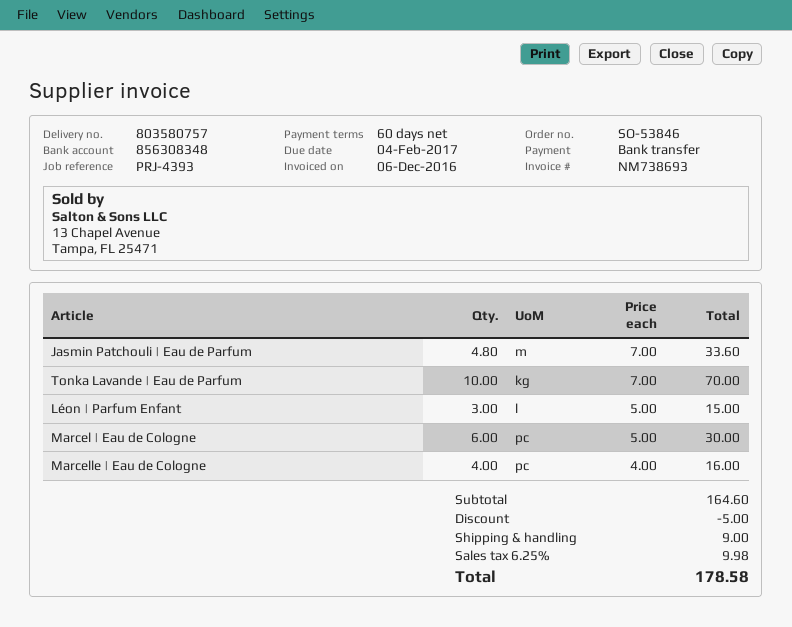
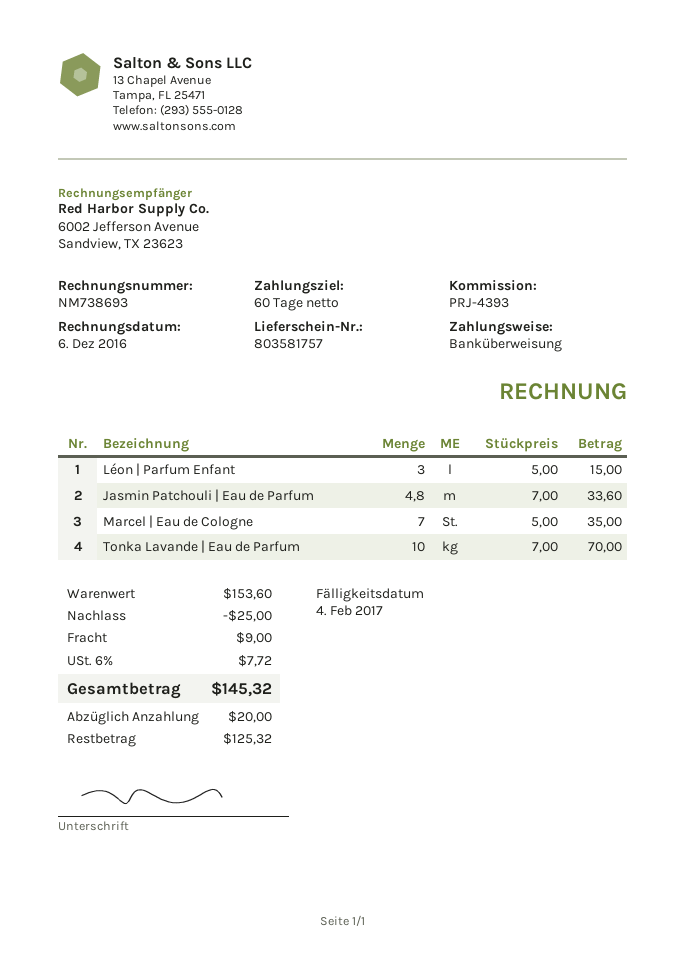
delivery note number: 803580757 -> 803581757
Marcel | Eau de Cologne: 6 x 5.00 = 30.00 -> 7 x 5.00 = 35.00
Marcelle | Eau de Cologne: 4 x 4.00 = 16.00 -> none
subtotal: 164.60 -> 153.60
discount: 5.00 -> 25.00
tax: 6.25% = 9.98 -> 6% = 7.72
total: 178.58 -> 145.32

